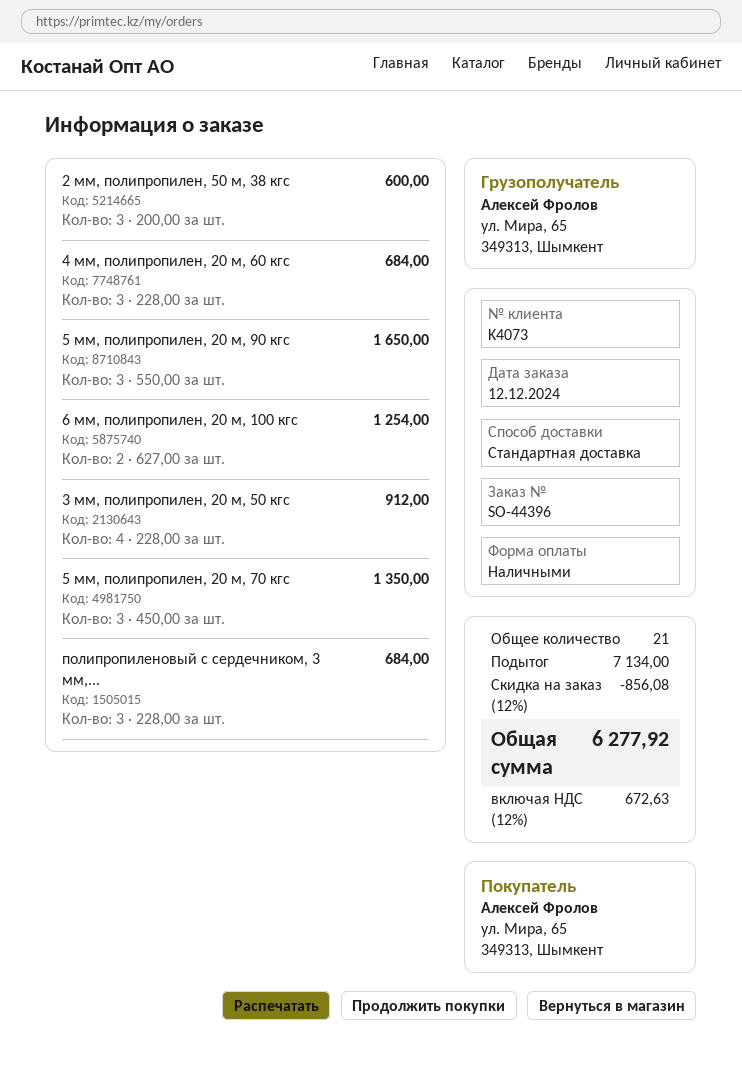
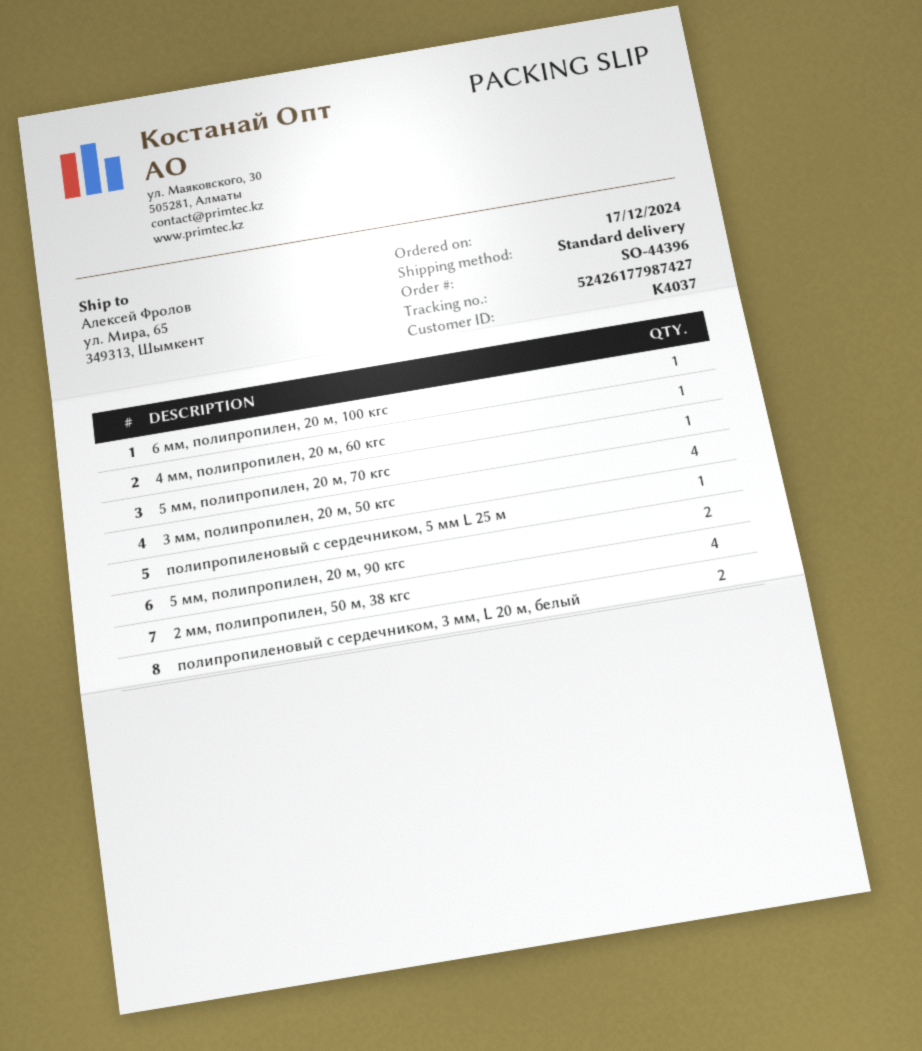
order date: 2024-12-12 -> 2024-12-17
customer number: K4073 -> K4037
2 мм, полипропилен, 50 м, 38 кгс: 3 -> 4
4 мм, полипропилен, 20 м, 60 кгс: 3 -> 1
5 мм, полипропилен, 20 м, 90 кгс: 3 -> 2
6 мм, полипропилен, 20 м, 100 кгс: 2 -> 1
5 мм, полипропилен, 20 м, 70 кгс: 3 -> 1
полипропиленовый с сердечником, 3 мм,...: 3 -> 2
полипропиленовый с сердечником, 5 мм L 25 м: none -> 1

